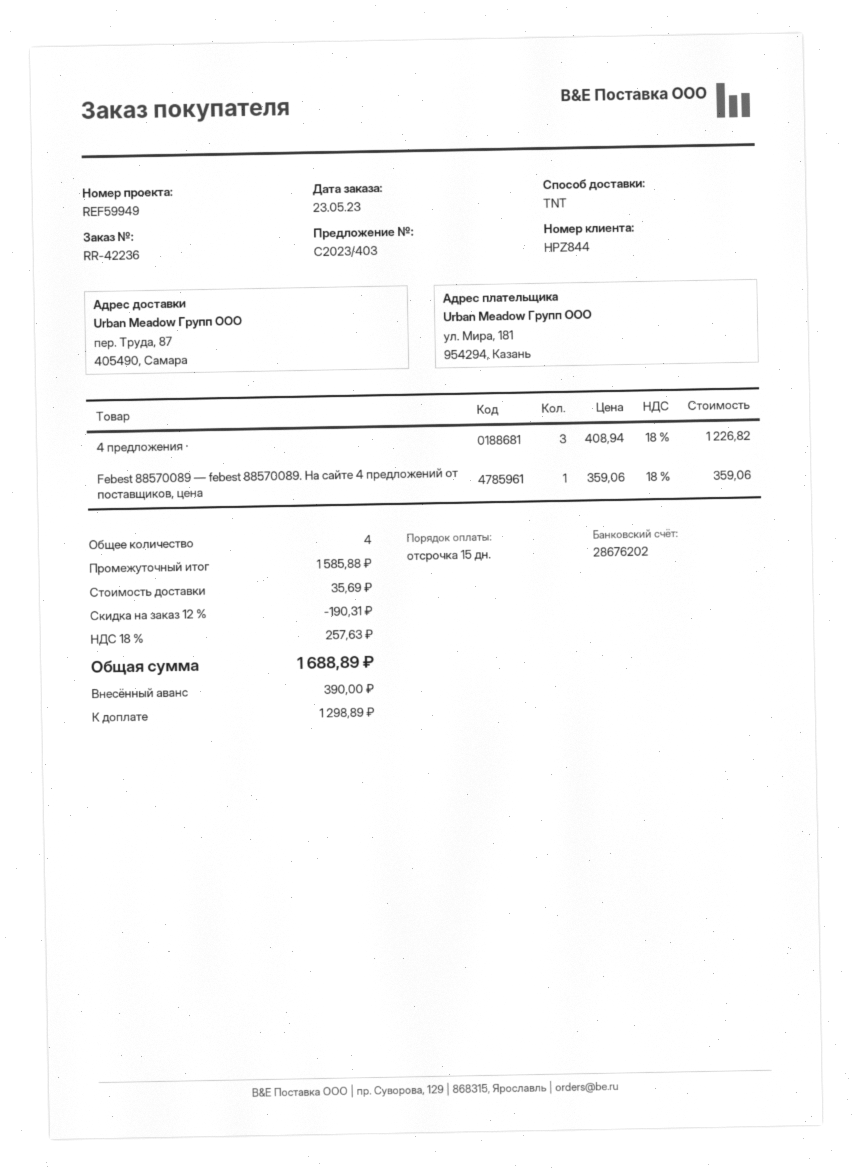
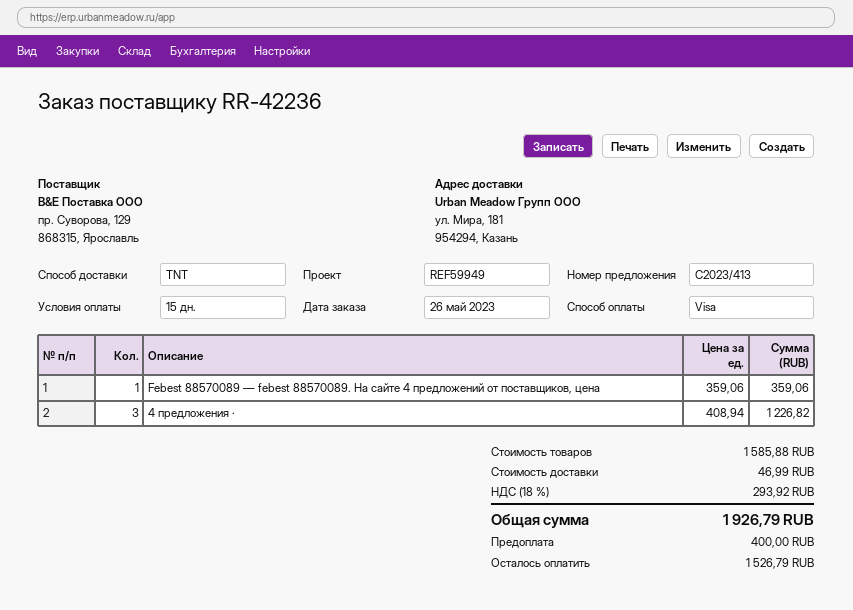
quote number: C2023/403 -> C2023/413
order date: 2023-05-23 -> 2023-05-26
ship to: пер. Труда, 87, 405490, Самара -> ул. Мира, 181, 954294, Казань
discount: 12% = 190.31 -> none
shipping: 35.69 -> 46.99
tax: 18% = 257.63 -> 18% = 293.92
total: 1688.89 -> 1926.79
deposit: 390.00 -> 400.00
balance: 1298.89 -> 1526.79

